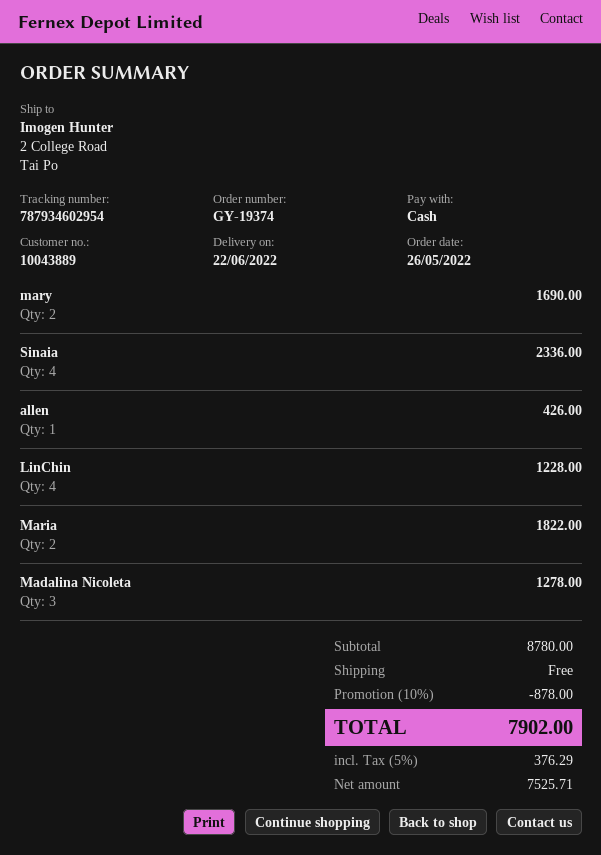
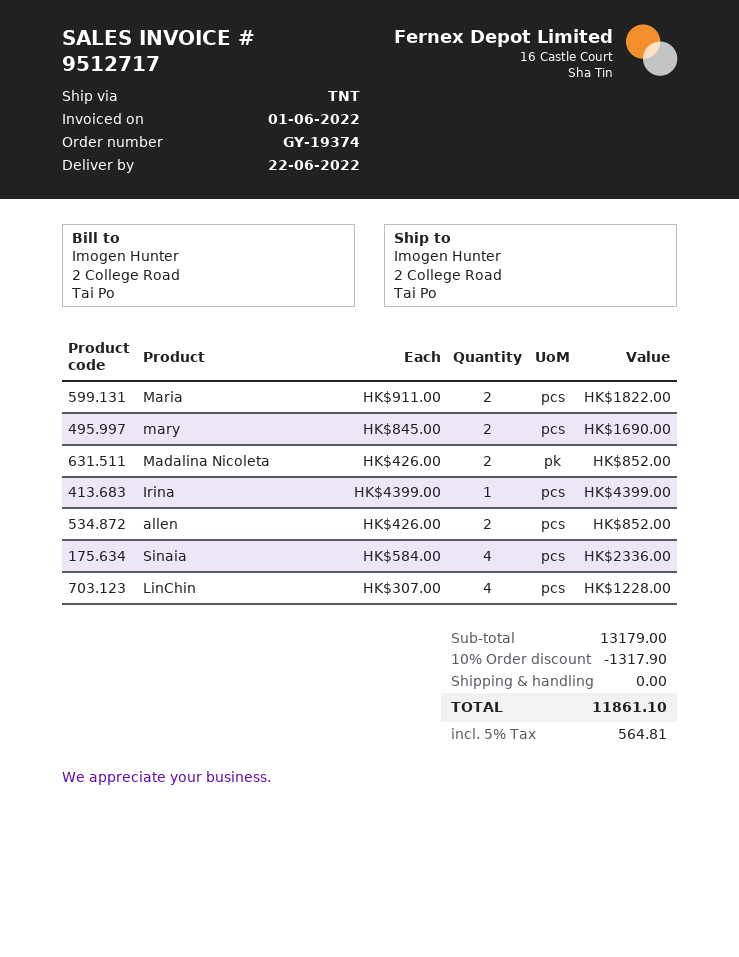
allen: 1 for 426.00 -> 2 for 852.00
Madalina Nicoleta: 3 for 1278.00 -> 2 for 852.00
Irina: none -> 1 for 4399.00
subtotal: 8780.00 -> 13179.00
discount: 10% = 878.00 -> 10% = 1317.90
tax: 5% = 376.29 -> 5% = 564.81
total: 7902.00 -> 11861.10

